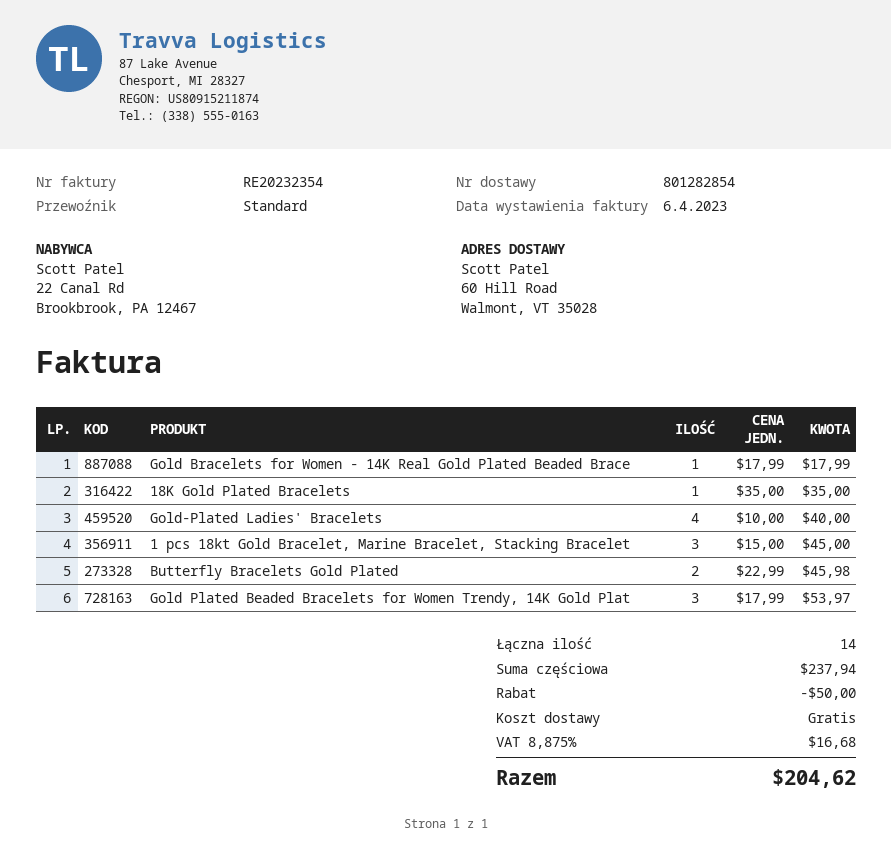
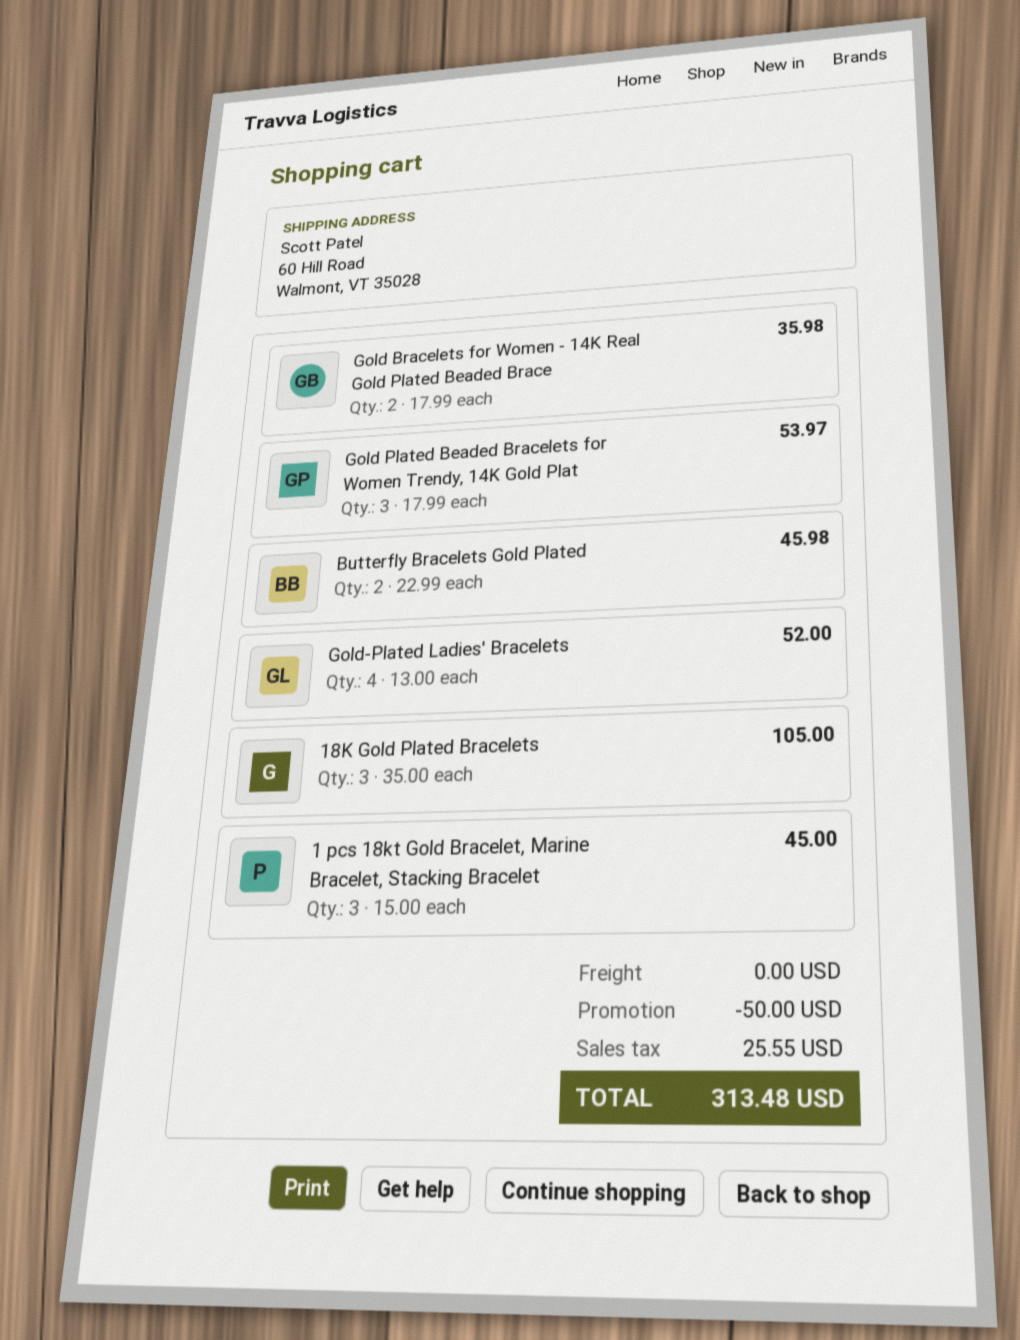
Gold Bracelets for Women - 14K Real Gold Plated Beaded Brace: 1 x 17.99 = 17.99 -> 2 x 17.99 = 35.98
18K Gold Plated Bracelets: 1 x 35.00 = 35.00 -> 3 x 35.00 = 105.00
Gold-Plated Ladies' Bracelets: 4 x 10.00 = 40.00 -> 4 x 13.00 = 52.00
tax: 16.68 -> 25.55
total: 204.62 -> 313.48

